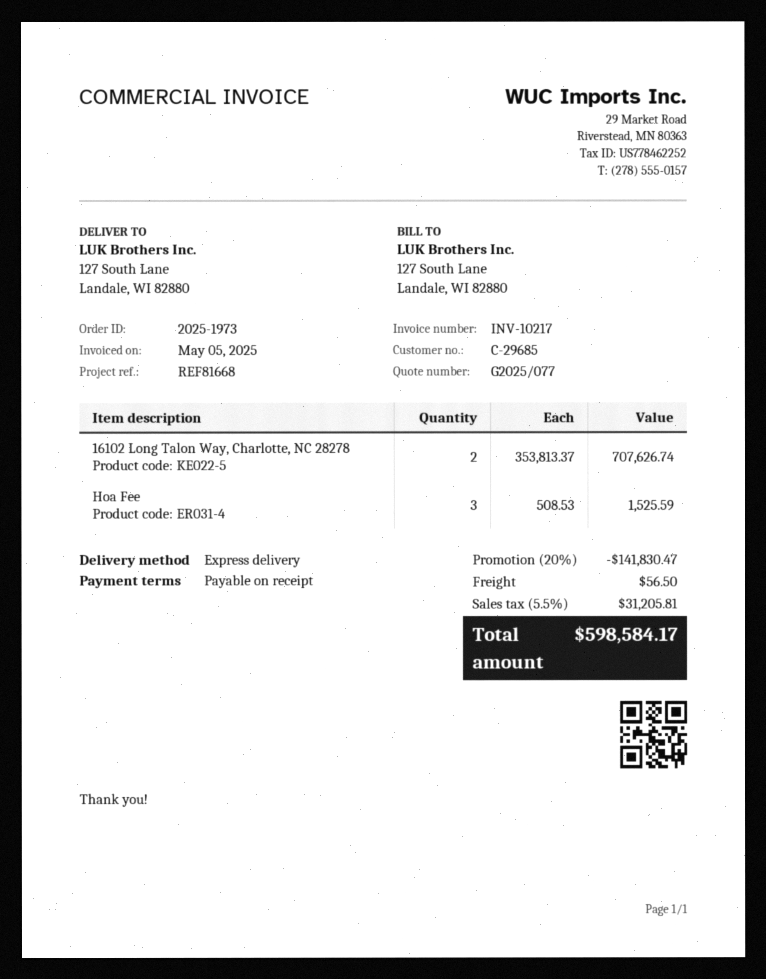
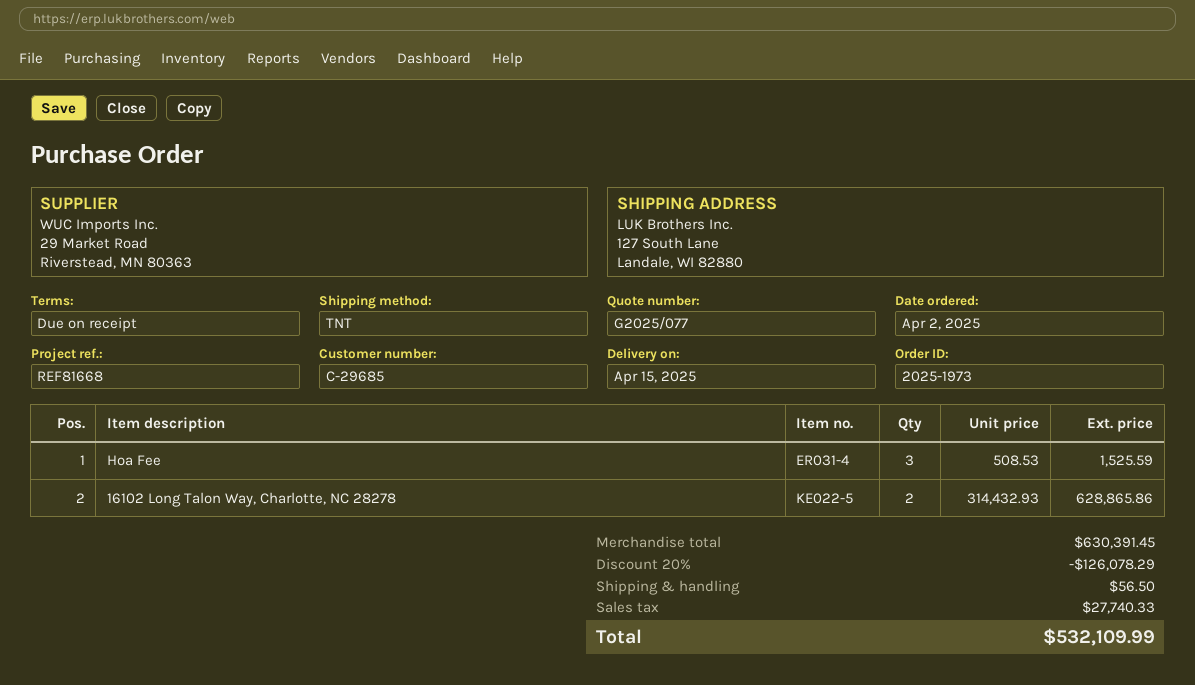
shipping method: express -> TNT
16102 Long Talon Way, Charlotte, NC 28278: 2 x 353813.37 = 707626.74 -> 2 x 314432.93 = 628865.86
discount: 20% = 141830.47 -> 20% = 126078.29
tax: 31205.81 -> 27740.33
total: 598584.17 -> 532109.99

